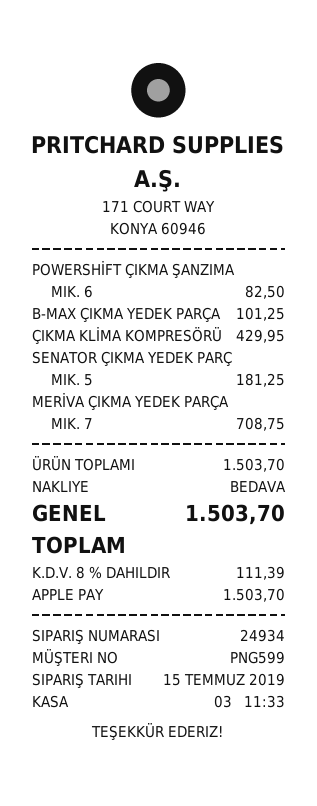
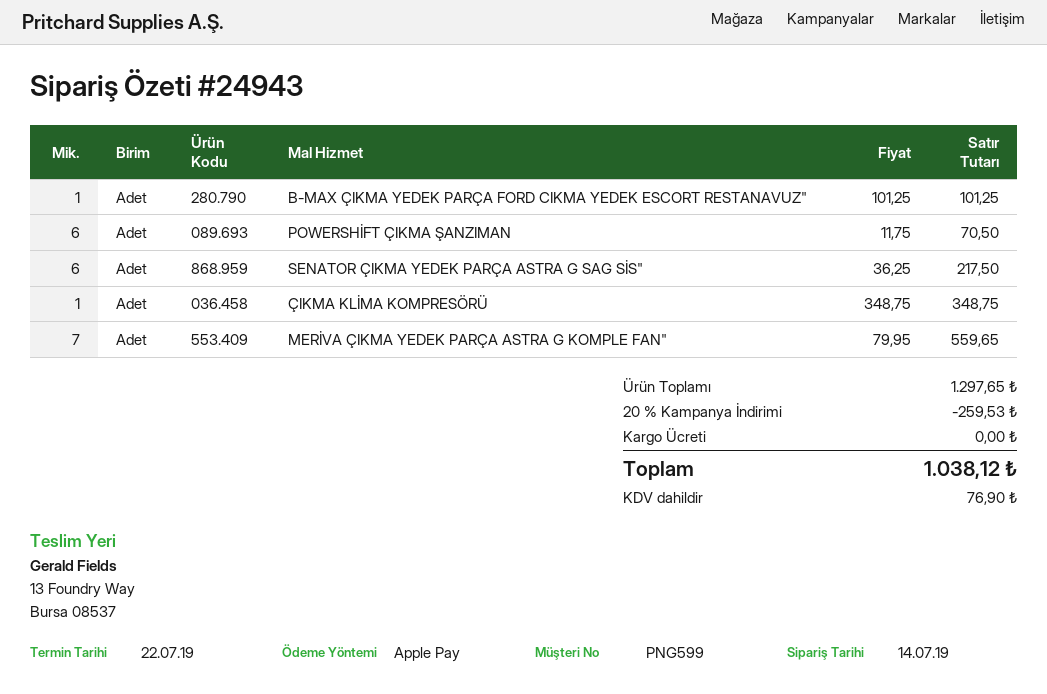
order number: 24934 -> 24943
order date: 2019-07-15 -> 2019-07-14
POWERSHİFT ÇIKMA ŞANZIMA: 6 for 82.50 -> 6 for 70.50
ÇIKMA KLİMA KOMPRESÖRÜ: 1 for 429.95 -> 1 for 348.75
SENATOR ÇIKMA YEDEK PARÇ: 5 for 181.25 -> 6 for 217.50
MERİVA ÇIKMA YEDEK PARÇA: 7 for 708.75 -> 7 for 559.65
subtotal: 1503.70 -> 1297.65
discount: none -> 20% = 259.53
tax: 111.39 -> 76.90
total: 1503.70 -> 1038.12

